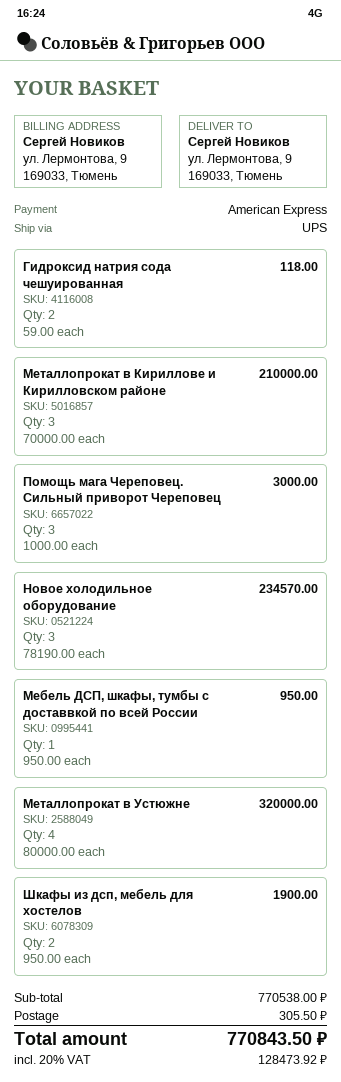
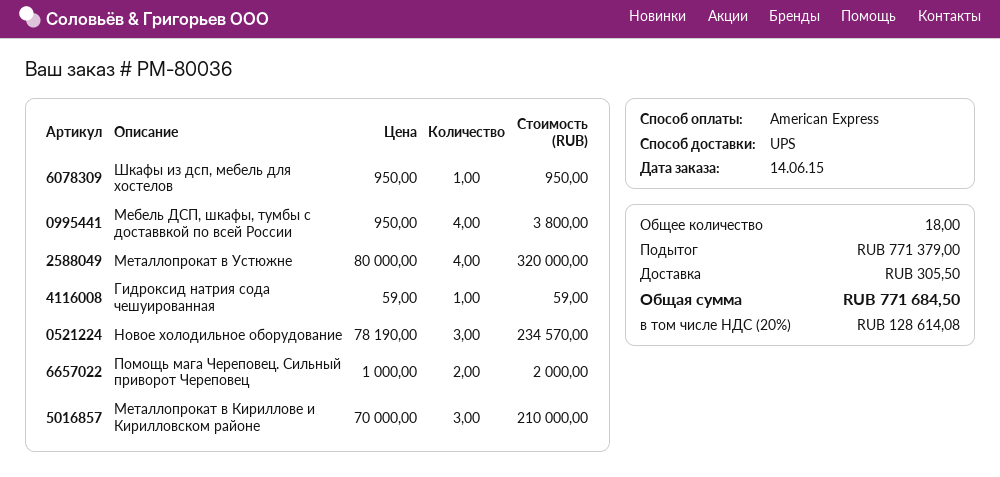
Гидроксид натрия сода чешуированная: 2 x 59.00 = 118.00 -> 1 x 59.00 = 59.00
Помощь мага Череповец. Сильный приворот Череповец: 3 x 1000.00 = 3000.00 -> 2 x 1000.00 = 2000.00
Мебель ДСП, шкафы, тумбы с доставвкой по всей России: 1 x 950.00 = 950.00 -> 4 x 950.00 = 3800.00
Шкафы из дсп, мебель для хостелов: 2 x 950.00 = 1900.00 -> 1 x 950.00 = 950.00
subtotal: 770538.00 -> 771379.00
tax: 20% = 128473.92 -> 20% = 128614.08
total: 770843.50 -> 771684.50

